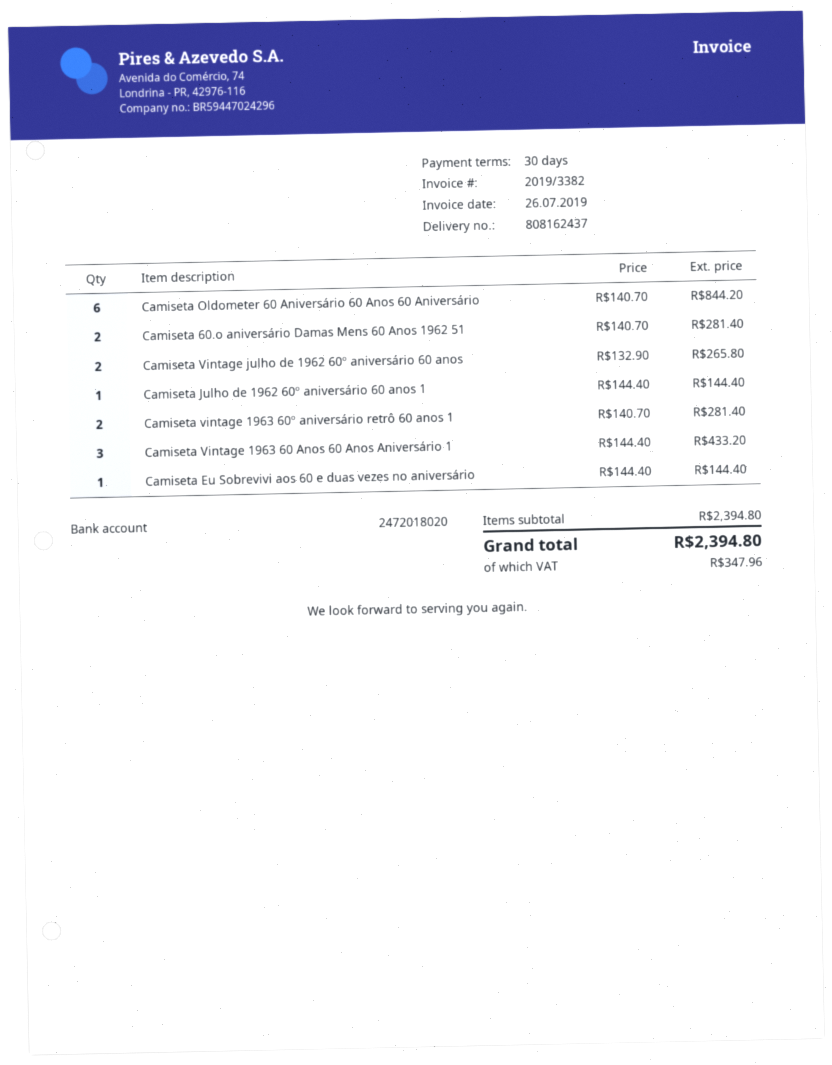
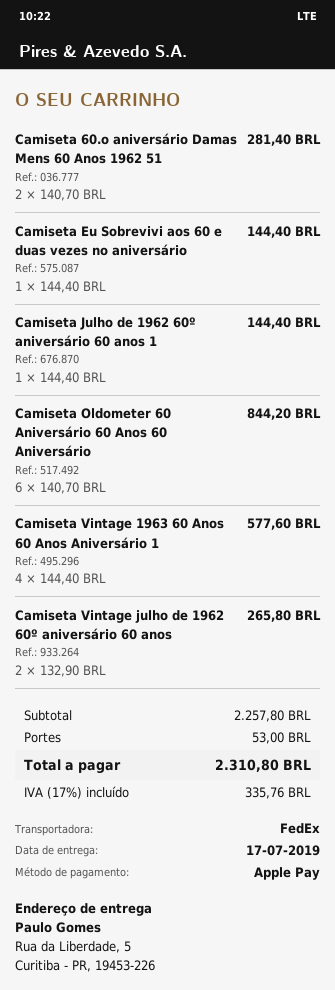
Camiseta vintage 1963 60º aniversário retrô 60 anos 1: 2 x 140.70 = 281.40 -> none
Camiseta Vintage 1963 60 Anos 60 Anos Aniversário 1: 3 x 144.40 = 433.20 -> 4 x 144.40 = 577.60
subtotal: 2394.80 -> 2257.80
shipping: none -> 53.00
tax: 347.96 -> 335.76
total: 2394.80 -> 2310.80

